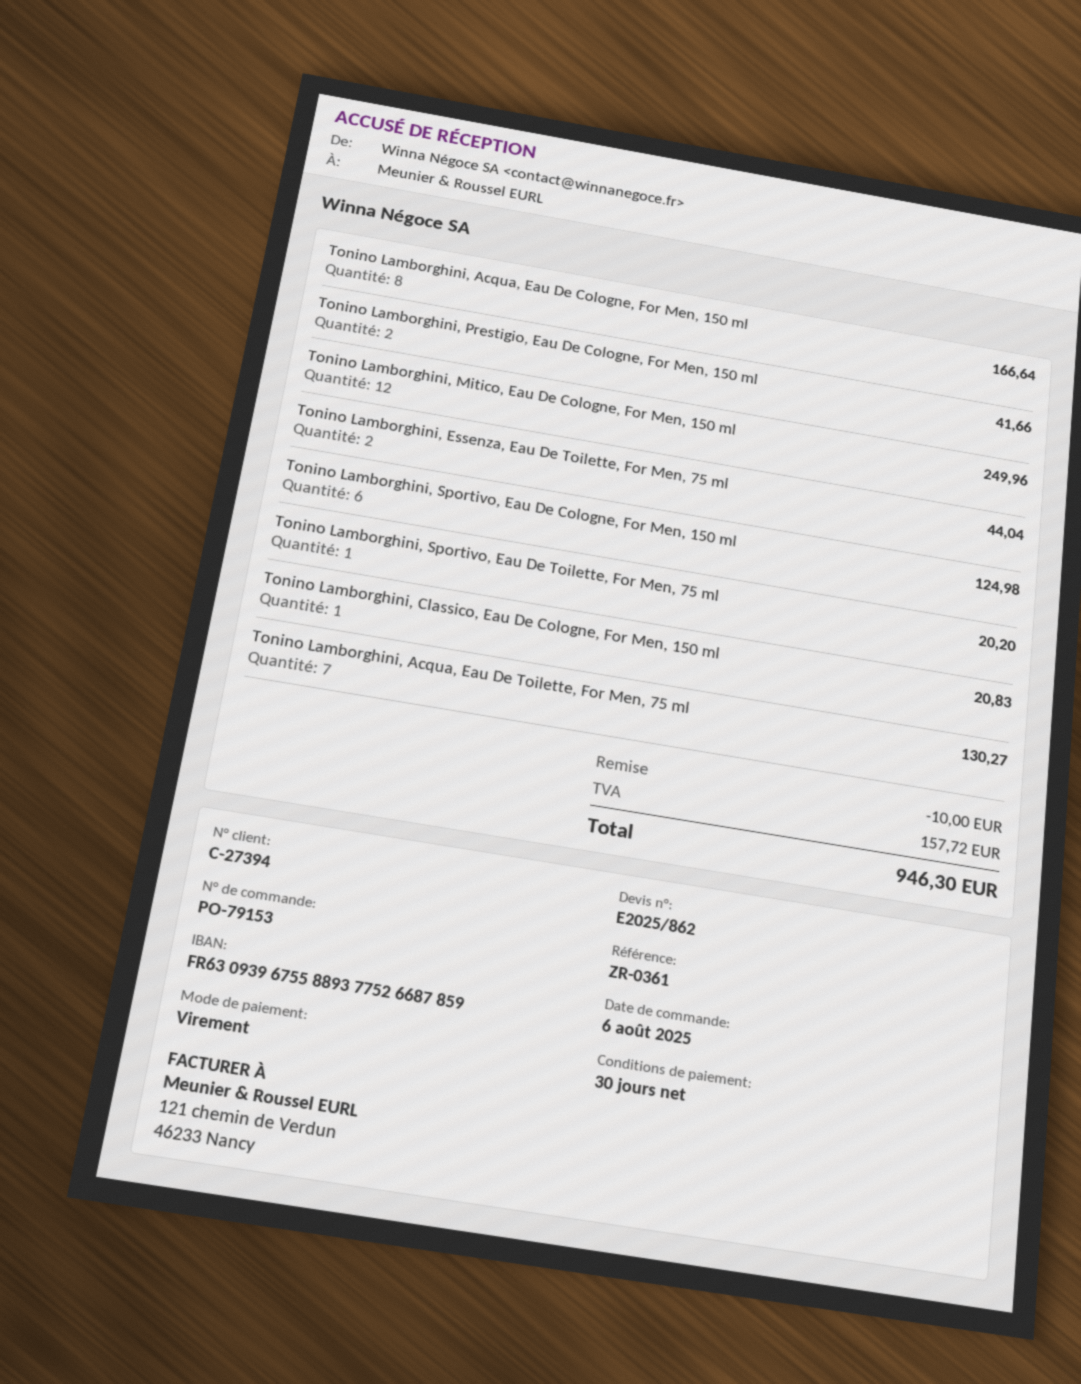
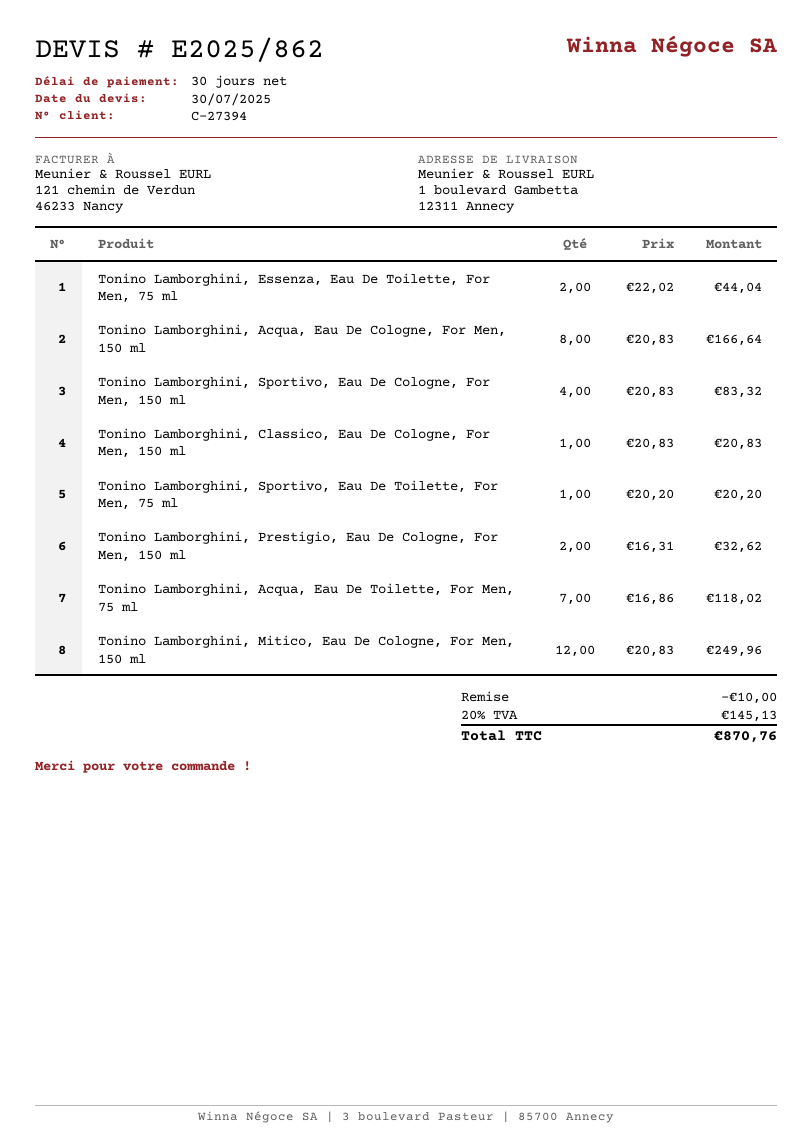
Tonino Lamborghini, Prestigio, Eau De Cologne, For Men, 150 ml: 2 for 41.66 -> 2 for 32.62
Tonino Lamborghini, Sportivo, Eau De Cologne, For Men, 150 ml: 6 for 124.98 -> 4 for 83.32
Tonino Lamborghini, Acqua, Eau De Toilette, For Men, 75 ml: 7 for 130.27 -> 7 for 118.02
tax: 157.72 -> 145.13
total: 946.30 -> 870.76

